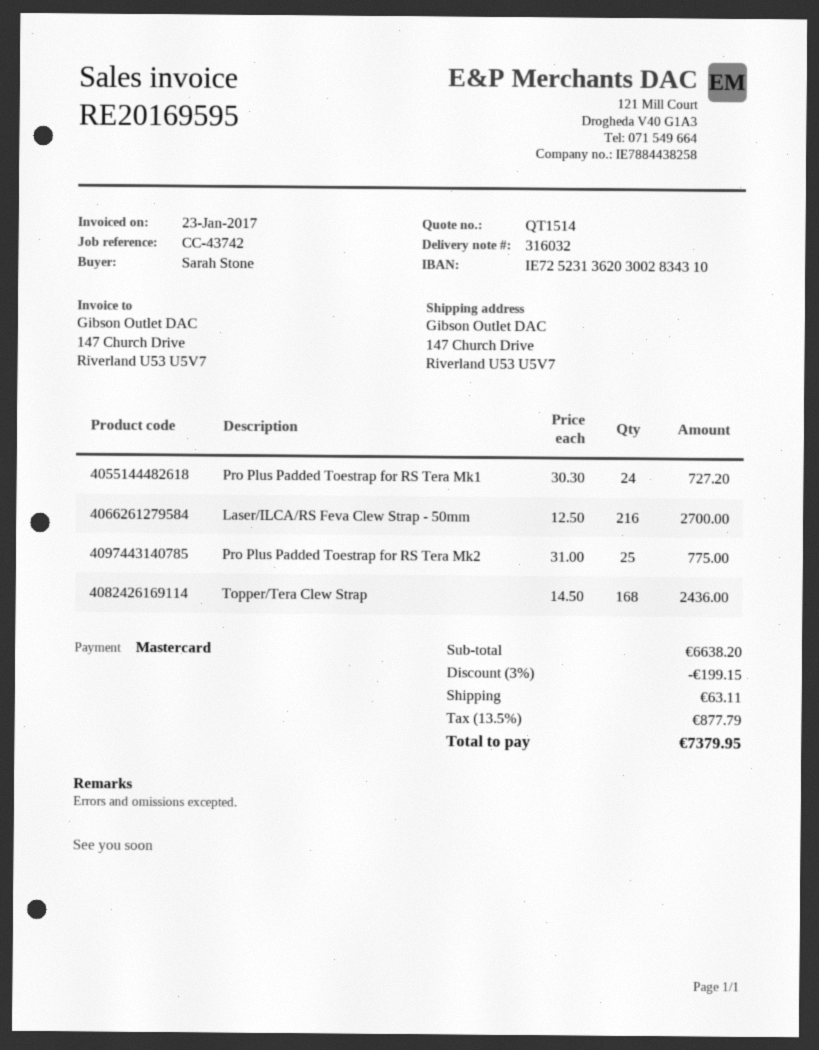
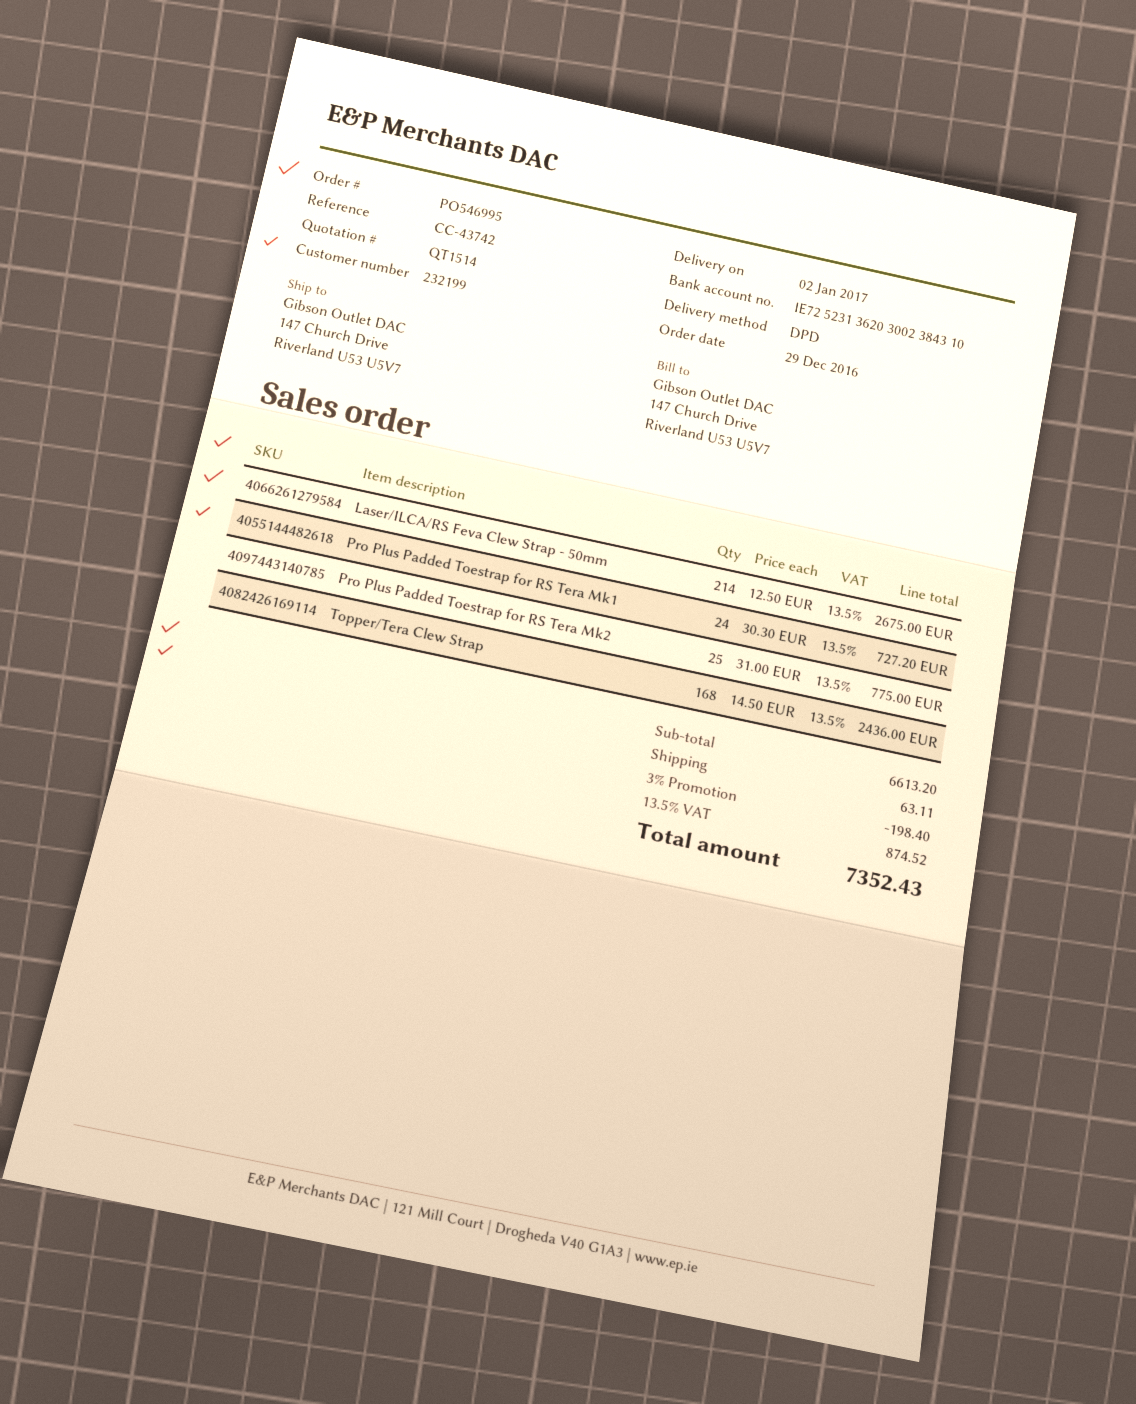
bank account: IE72523136203002834310 -> IE72523136203002384310
Laser/ILCA/RS Feva Clew Strap - 50mm: 216 x 12.50 = 2700.00 -> 214 x 12.50 = 2675.00
subtotal: 6638.20 -> 6613.20
discount: 3% = 199.15 -> 3% = 198.40
tax: 13.5% = 877.79 -> 13.5% = 874.52
total: 7379.95 -> 7352.43

